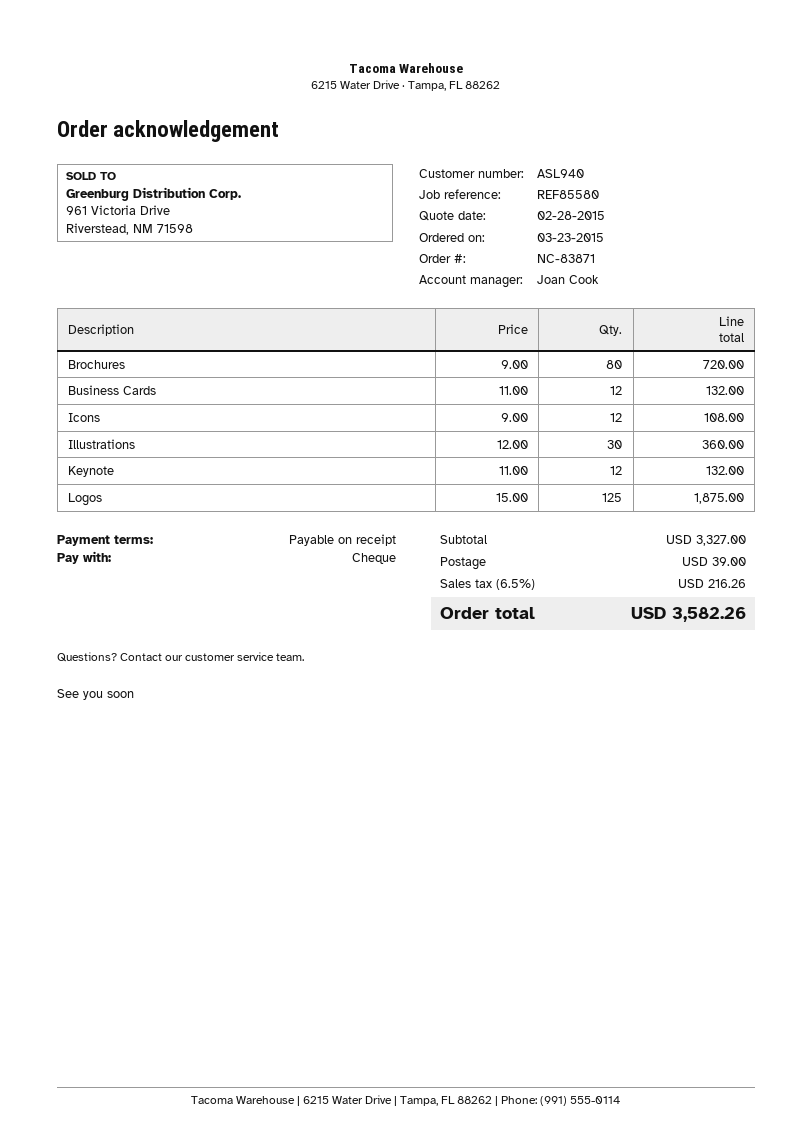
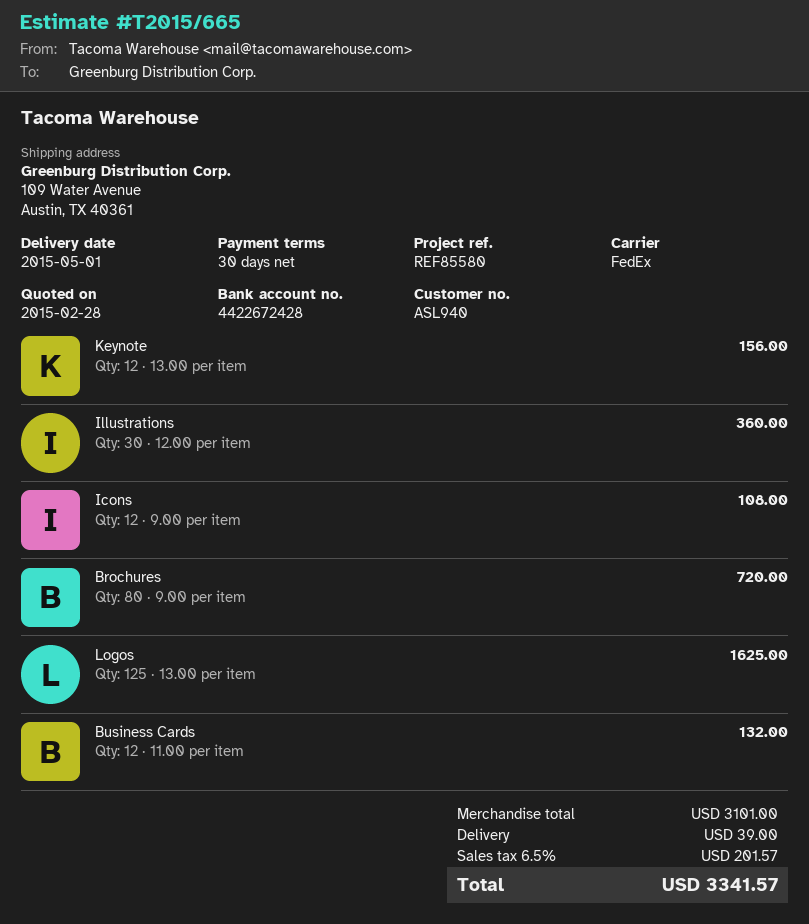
payment terms: on receipt -> 30 days
Keynote: 12 x 11.00 = 132.00 -> 12 x 13.00 = 156.00
Logos: 125 x 15.00 = 1875.00 -> 125 x 13.00 = 1625.00
subtotal: 3327.00 -> 3101.00
tax: 6.5% = 216.26 -> 6.5% = 201.57
total: 3582.26 -> 3341.57

